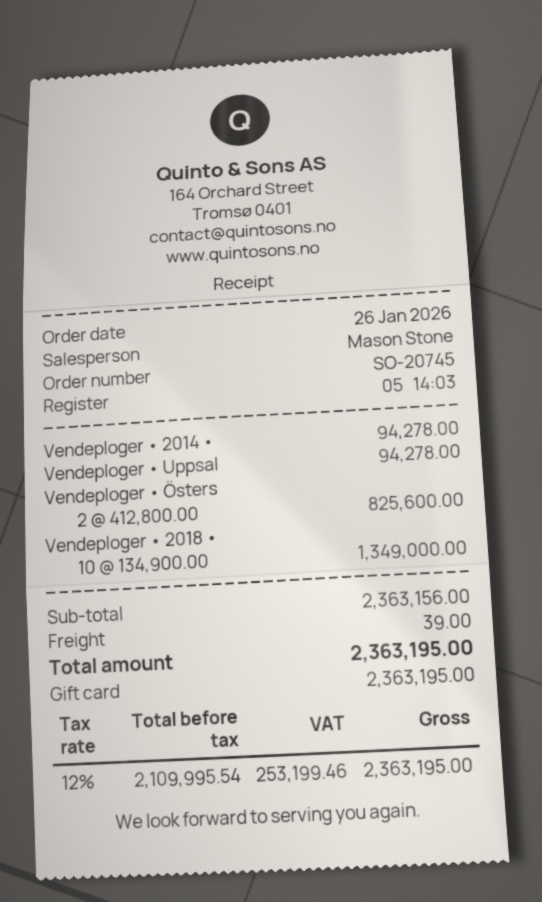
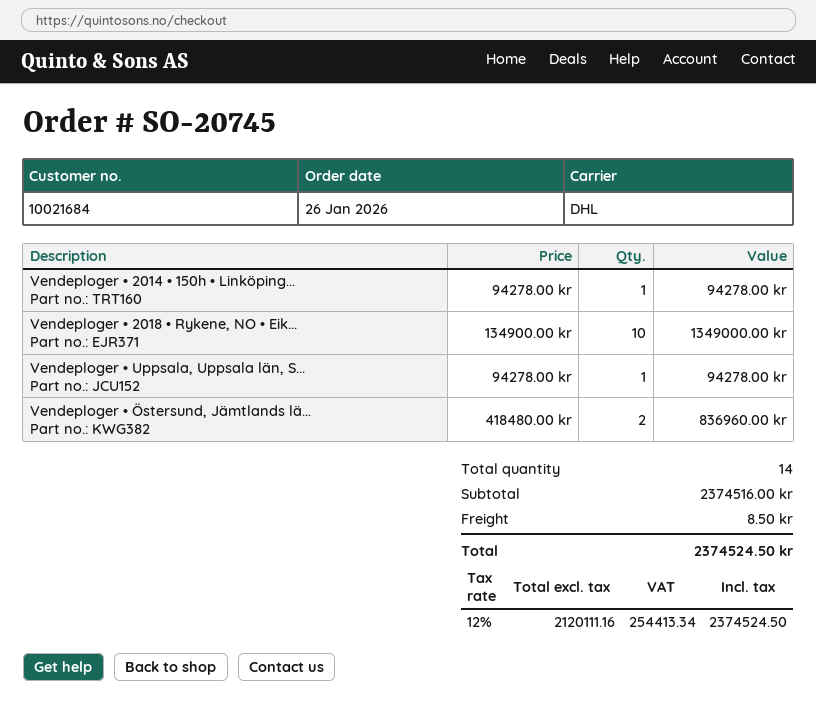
Vendeploger • Östers: 2 x 412800.00 = 825600.00 -> 2 x 418480.00 = 836960.00
subtotal: 2363156.00 -> 2374516.00
shipping: 39.00 -> 8.50
net: 2109995.54 -> 2120111.16
tax: 12% = 253199.46 -> 12% = 254413.34
total: 2363195.00 -> 2374524.50

